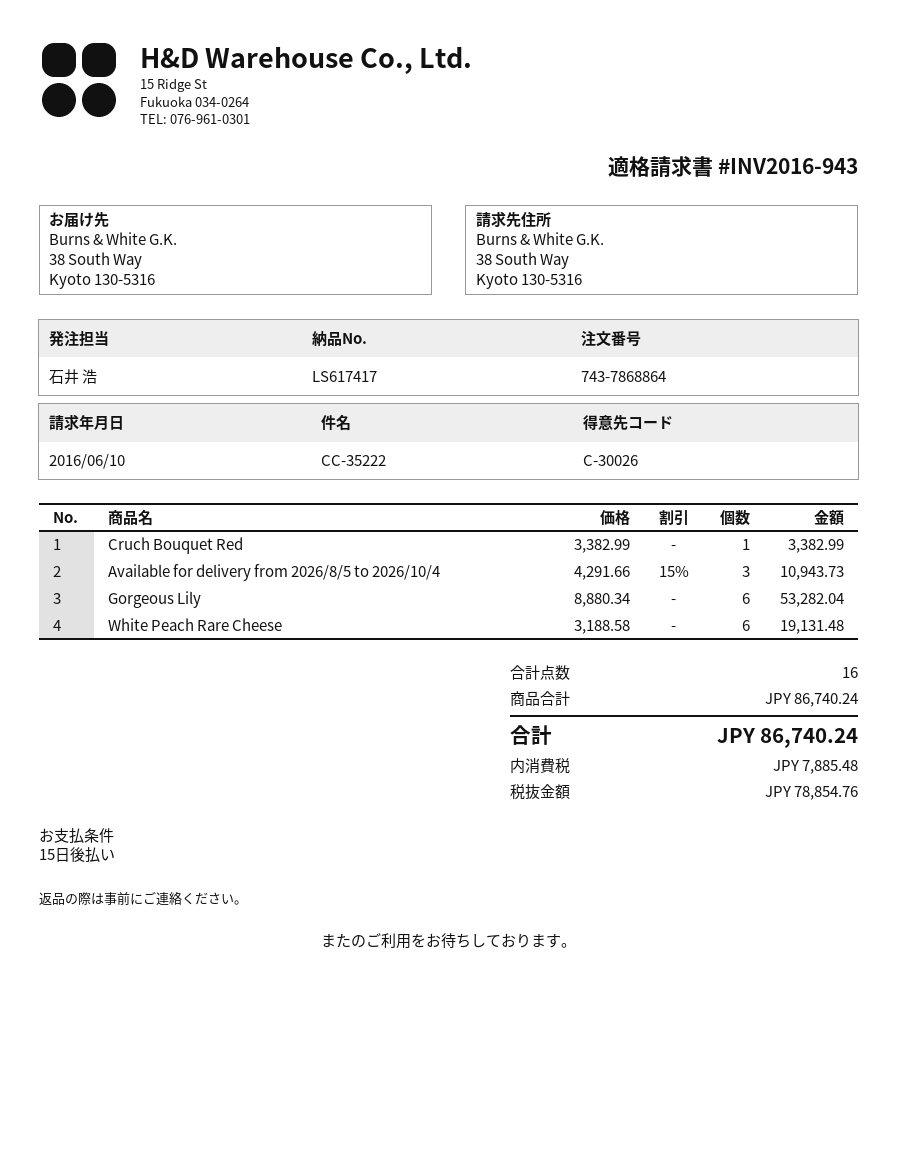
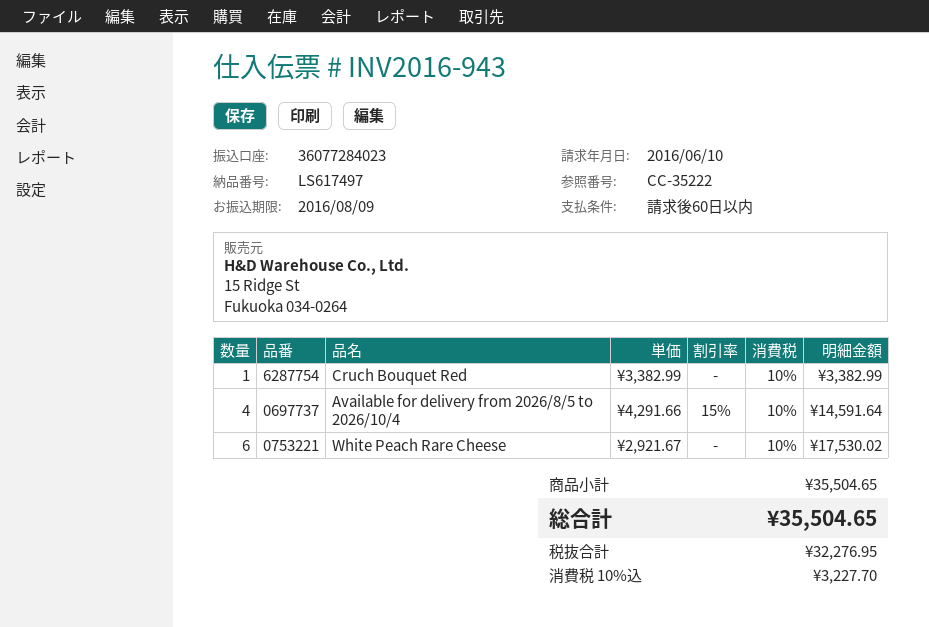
delivery note number: LS617417 -> LS617497
payment terms: 15 days -> 60 days
Available for delivery from 2026/8/5 to 2026/10/4: 3 x 4291.66 - 15% = 10943.73 -> 4 x 4291.66 - 15% = 14591.64
Gorgeous Lily: 6 x 8880.34 = 53282.04 -> none
White Peach Rare Cheese: 6 x 3188.58 = 19131.48 -> 6 x 2921.67 = 17530.02
subtotal: 86740.24 -> 35504.65
net: 78854.76 -> 32276.95
tax: 7885.48 -> 3227.70
total: 86740.24 -> 35504.65

